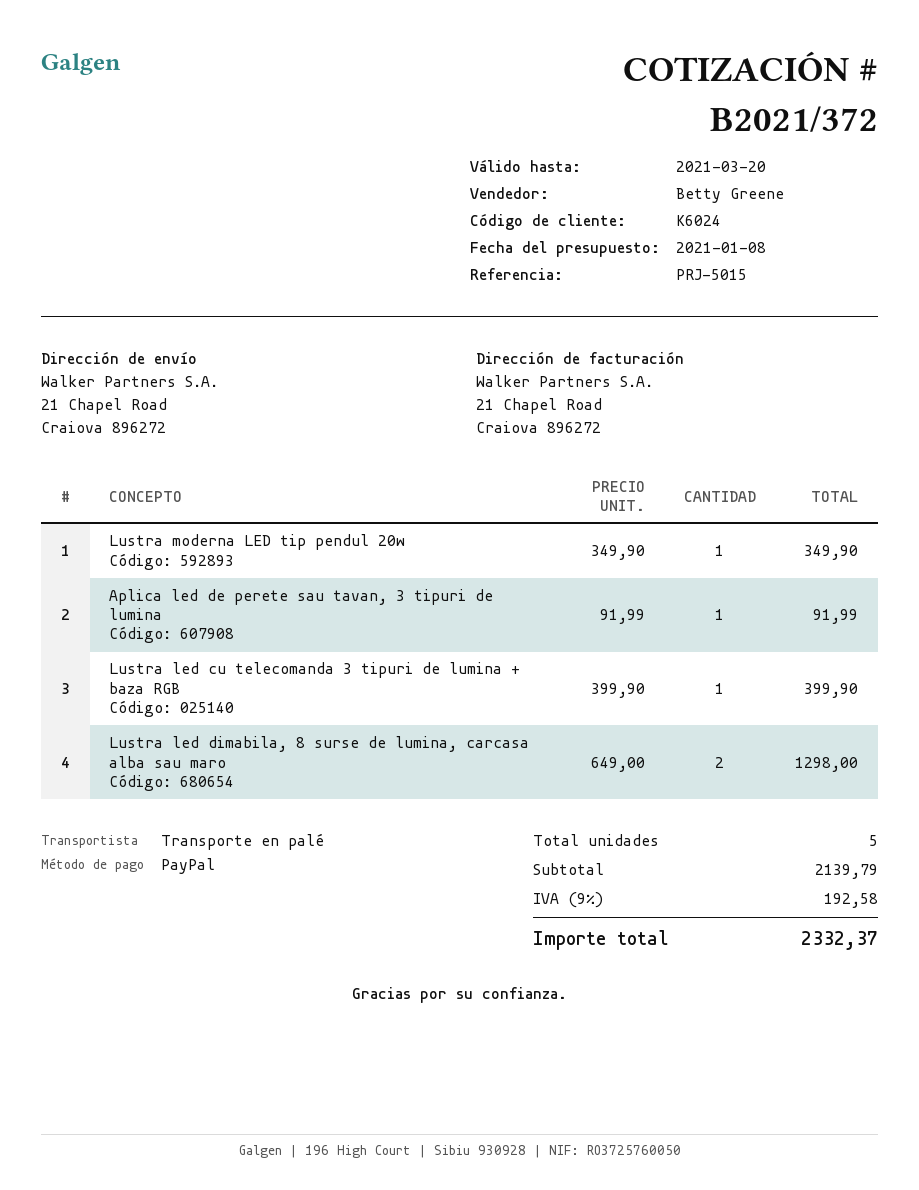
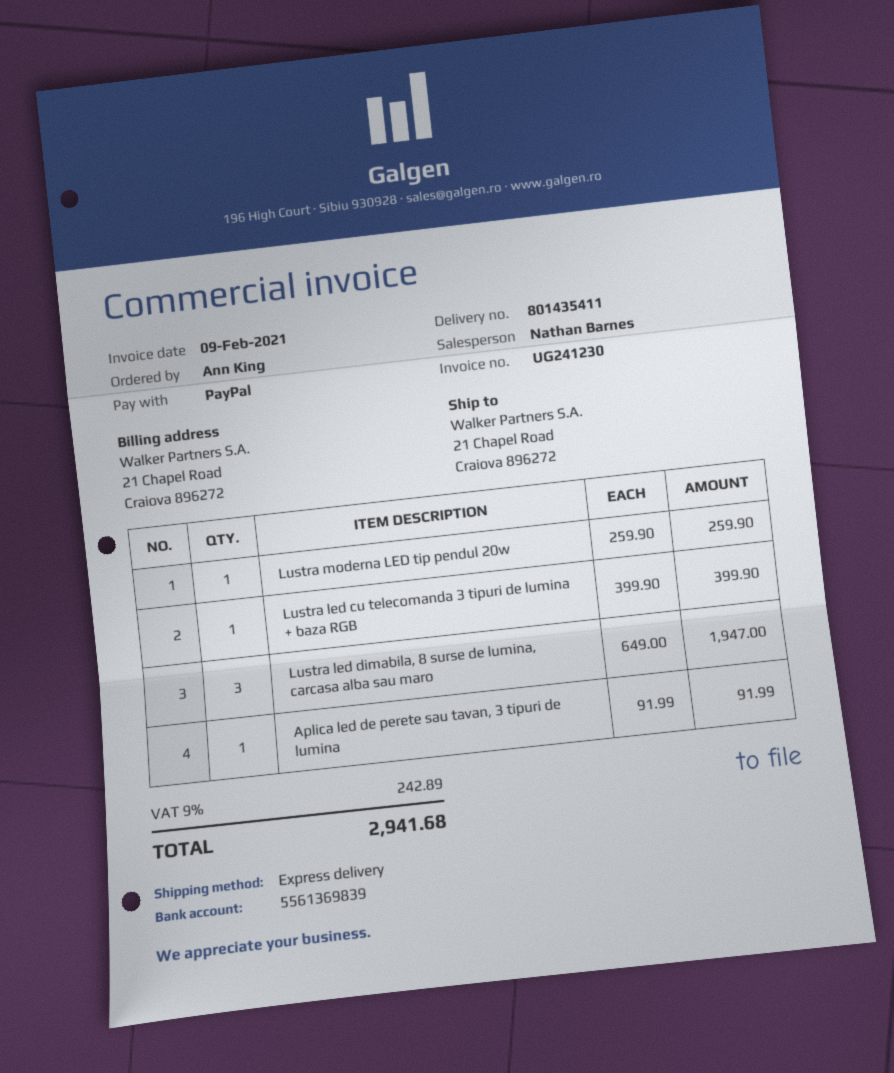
sales rep: Betty Greene -> Nathan Barnes
shipping method: pallet freight -> express
Lustra moderna LED tip pendul 20w: 1 x 349.90 = 349.90 -> 1 x 259.90 = 259.90
Lustra led dimabila, 8 surse de lumina, carcasa alba sau maro: 2 x 649.00 = 1298.00 -> 3 x 649.00 = 1947.00
tax: 9% = 192.58 -> 9% = 242.89
total: 2332.37 -> 2941.68

